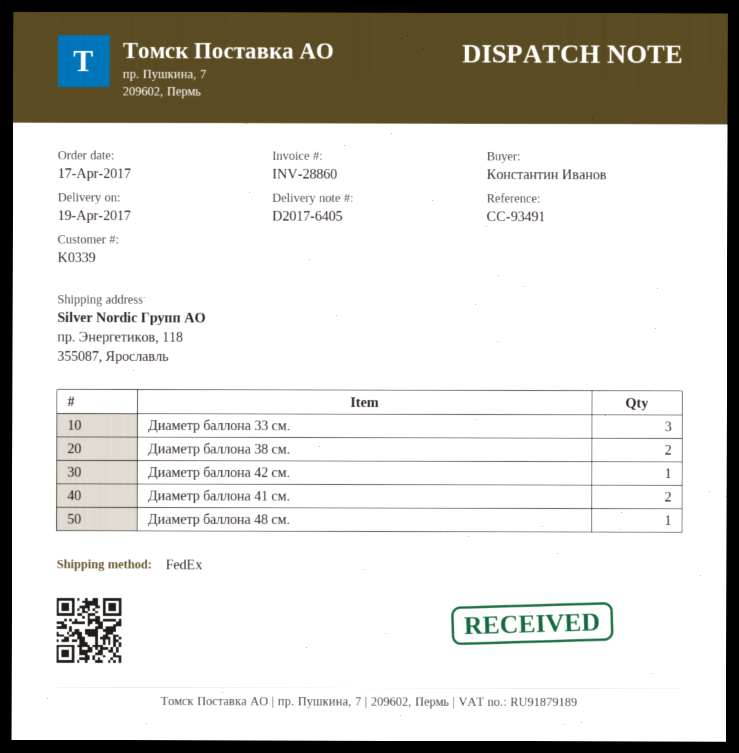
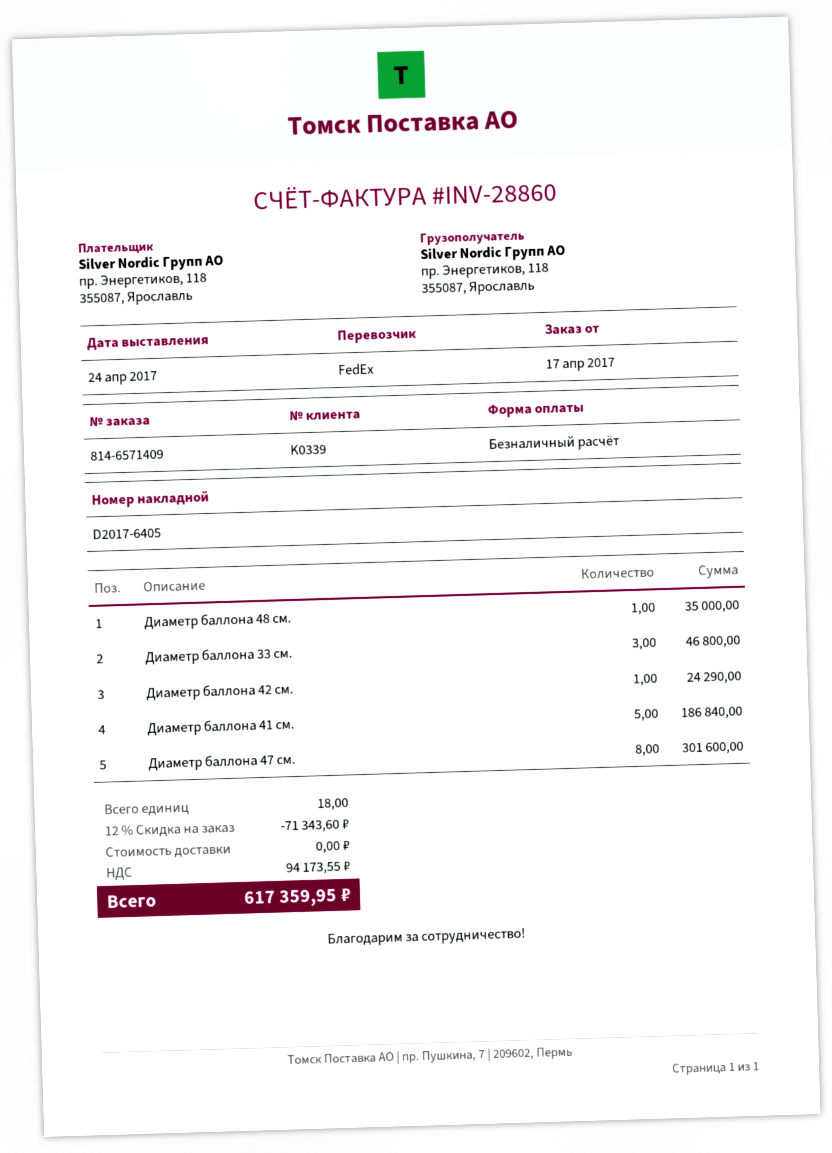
Диаметр баллона 38 см.: 2 -> none
Диаметр баллона 41 см.: 2 -> 5
Диаметр баллона 47 см.: none -> 8

